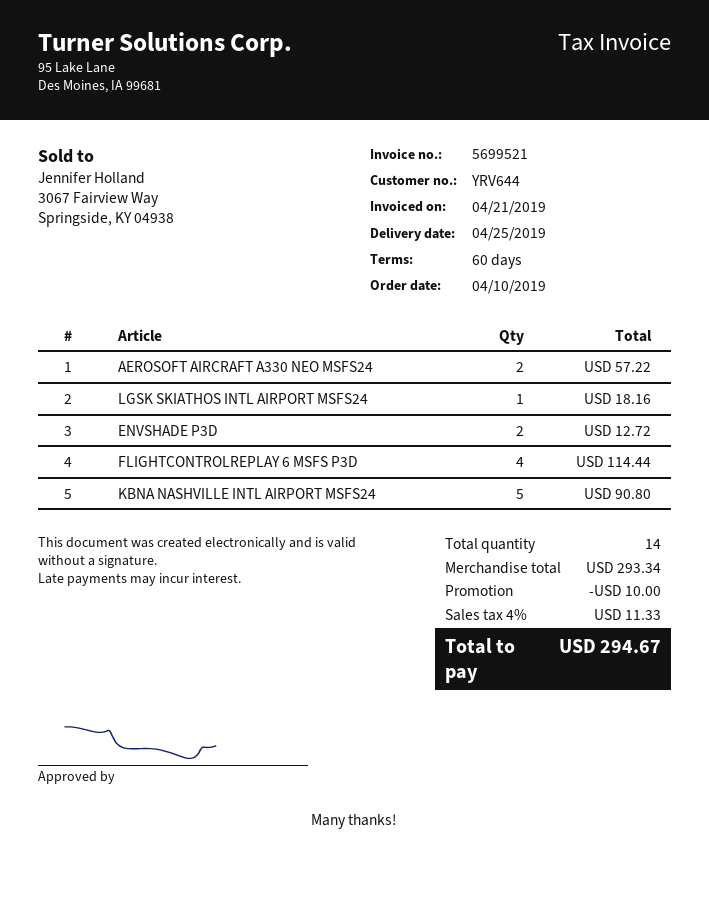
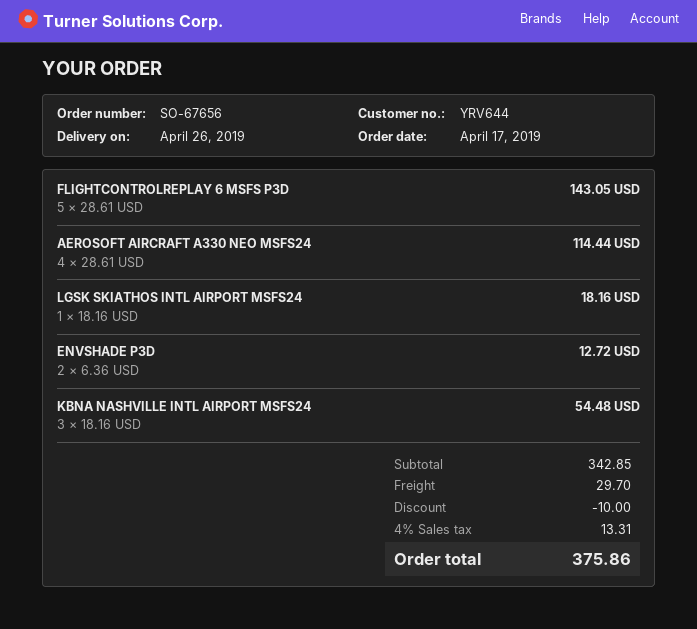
order date: 2019-04-10 -> 2019-04-17
delivery date: 2019-04-25 -> 2019-04-26
AEROSOFT AIRCRAFT A330 NEO MSFS24: 2 for 57.22 -> 4 for 114.44
FLIGHTCONTROLREPLAY 6 MSFS P3D: 4 for 114.44 -> 5 for 143.05
KBNA NASHVILLE INTL AIRPORT MSFS24: 5 for 90.80 -> 3 for 54.48
subtotal: 293.34 -> 342.85
shipping: none -> 29.70
tax: 4% = 11.33 -> 4% = 13.31
total: 294.67 -> 375.86

